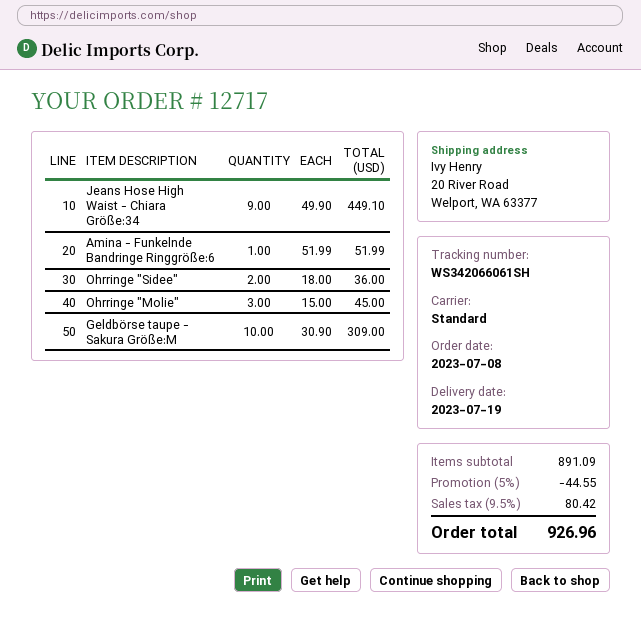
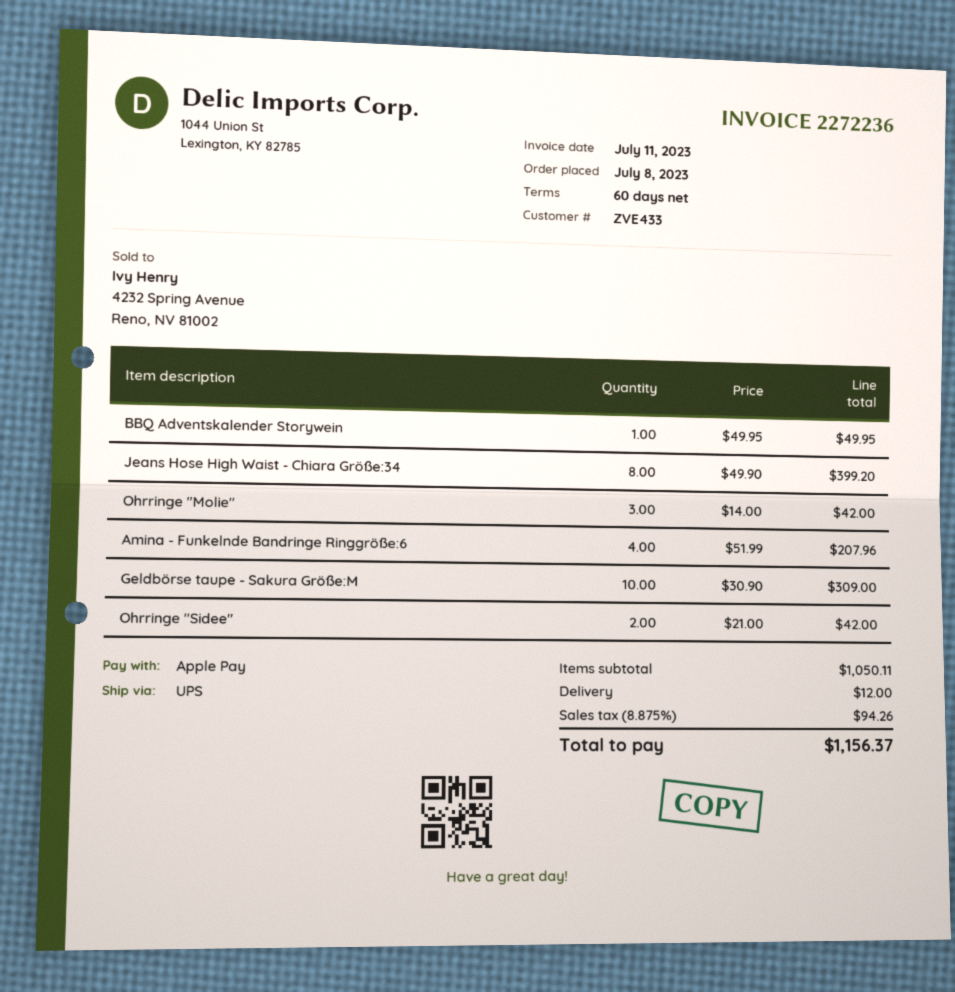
shipping method: standard -> UPS
Jeans Hose High Waist - Chiara Größe:34: 9 x 49.90 = 449.10 -> 8 x 49.90 = 399.20
Amina - Funkelnde Bandringe Ringgröße:6: 1 x 51.99 = 51.99 -> 4 x 51.99 = 207.96
Ohrringe "Sidee": 2 x 18.00 = 36.00 -> 2 x 21.00 = 42.00
Ohrringe "Molie": 3 x 15.00 = 45.00 -> 3 x 14.00 = 42.00
BBQ Adventskalender Storywein: none -> 1 x 49.95 = 49.95
subtotal: 891.09 -> 1050.11
discount: 5% = 44.55 -> none
shipping: none -> 12.00
tax: 9.5% = 80.42 -> 8.875% = 94.26
total: 926.96 -> 1156.37

